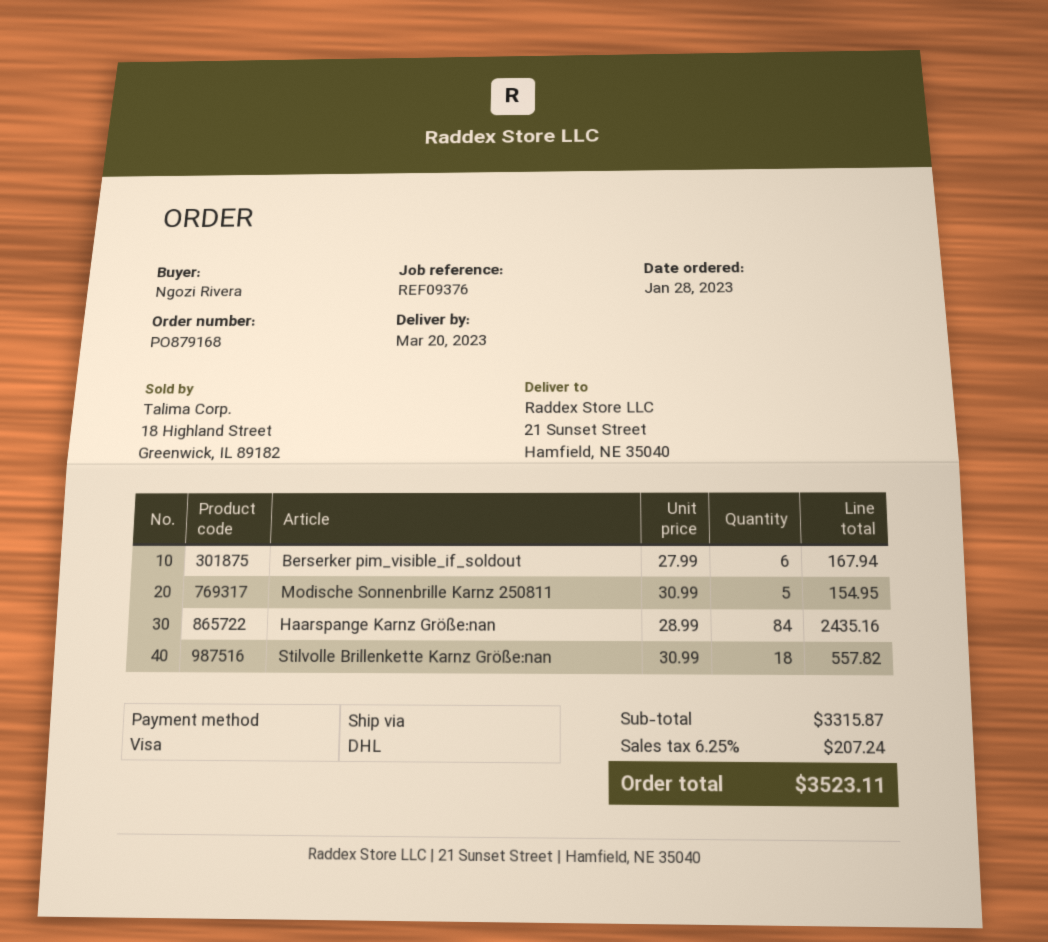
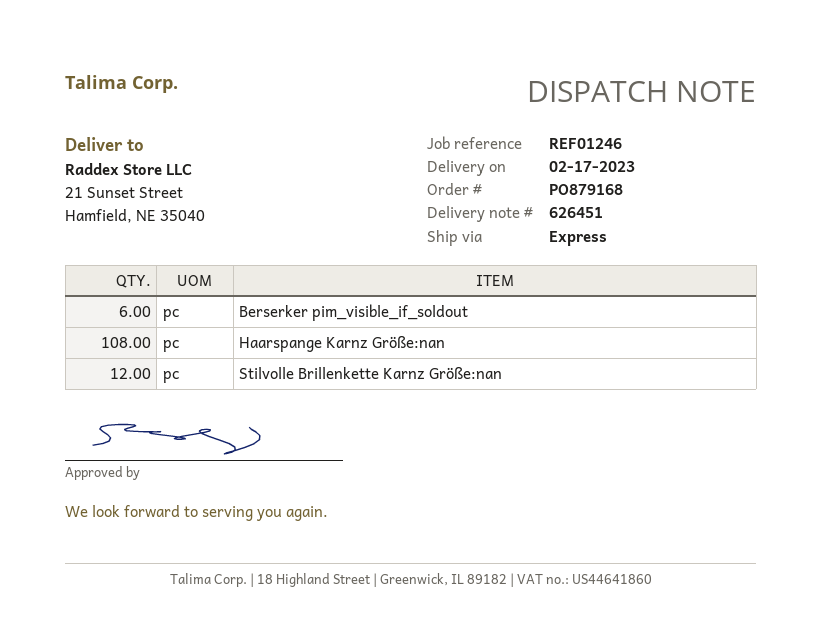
delivery date: 2023-03-20 -> 2023-02-17
reference: REF09376 -> REF01246
shipping method: DHL -> express
Modische Sonnenbrille Karnz 250811: 5 -> none
Haarspange Karnz Größe:nan: 84 -> 108
Stilvolle Brillenkette Karnz Größe:nan: 18 -> 12

